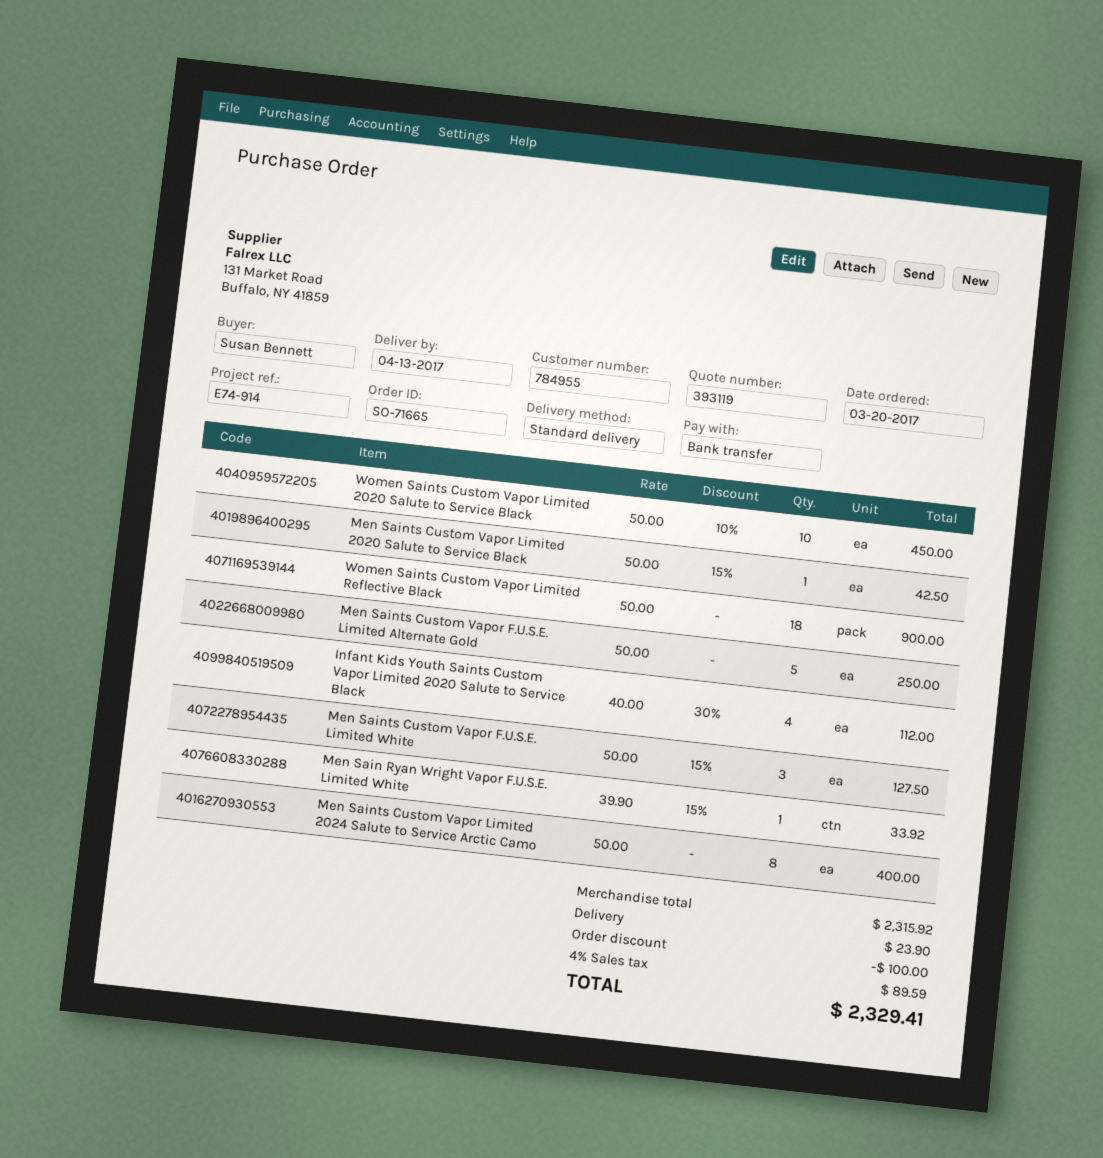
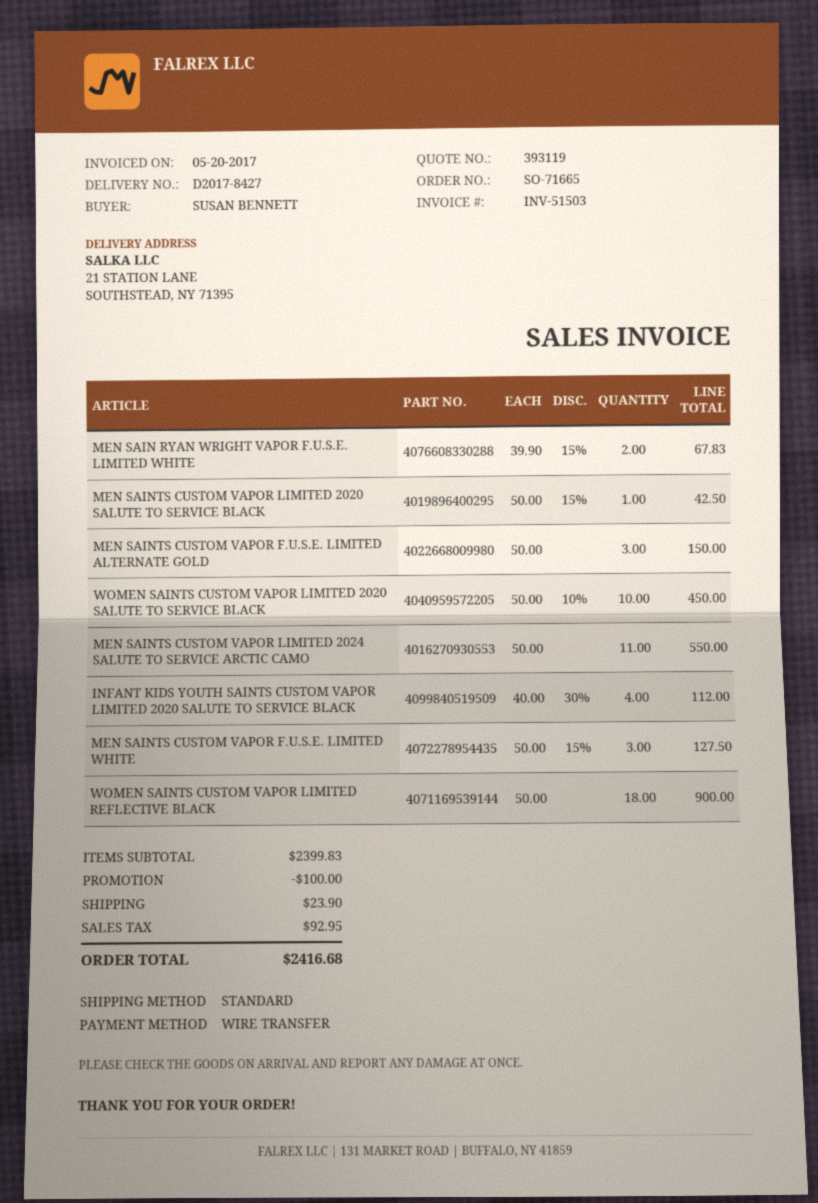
Men Saints Custom Vapor F.U.S.E. Limited Alternate Gold: 5 x 50.00 = 250.00 -> 3 x 50.00 = 150.00
Men Sain Ryan Wright Vapor F.U.S.E. Limited White: 1 x 39.90 - 15% = 33.92 -> 2 x 39.90 - 15% = 67.83
Men Saints Custom Vapor Limited 2024 Salute to Service Arctic Camo: 8 x 50.00 = 400.00 -> 11 x 50.00 = 550.00
subtotal: 2315.92 -> 2399.83
tax: 89.59 -> 92.95
total: 2329.41 -> 2416.68

